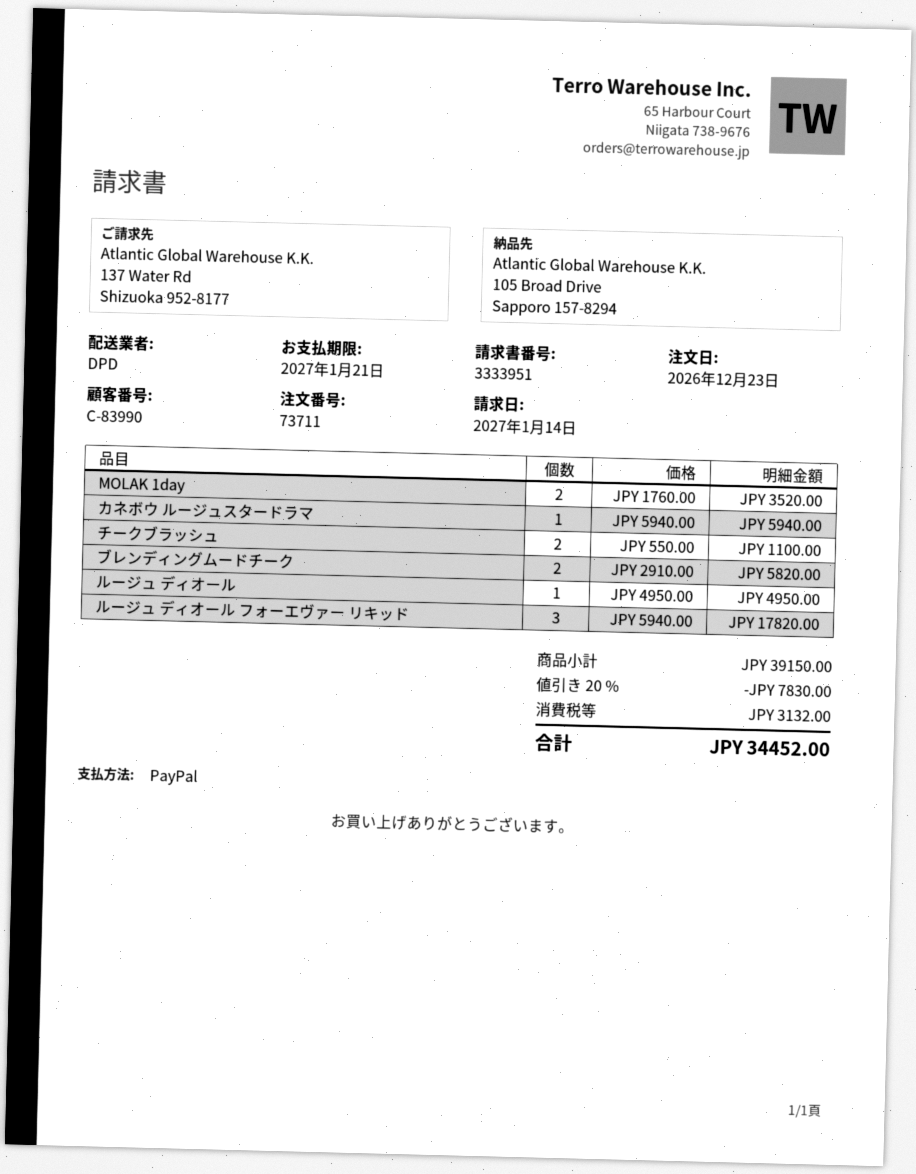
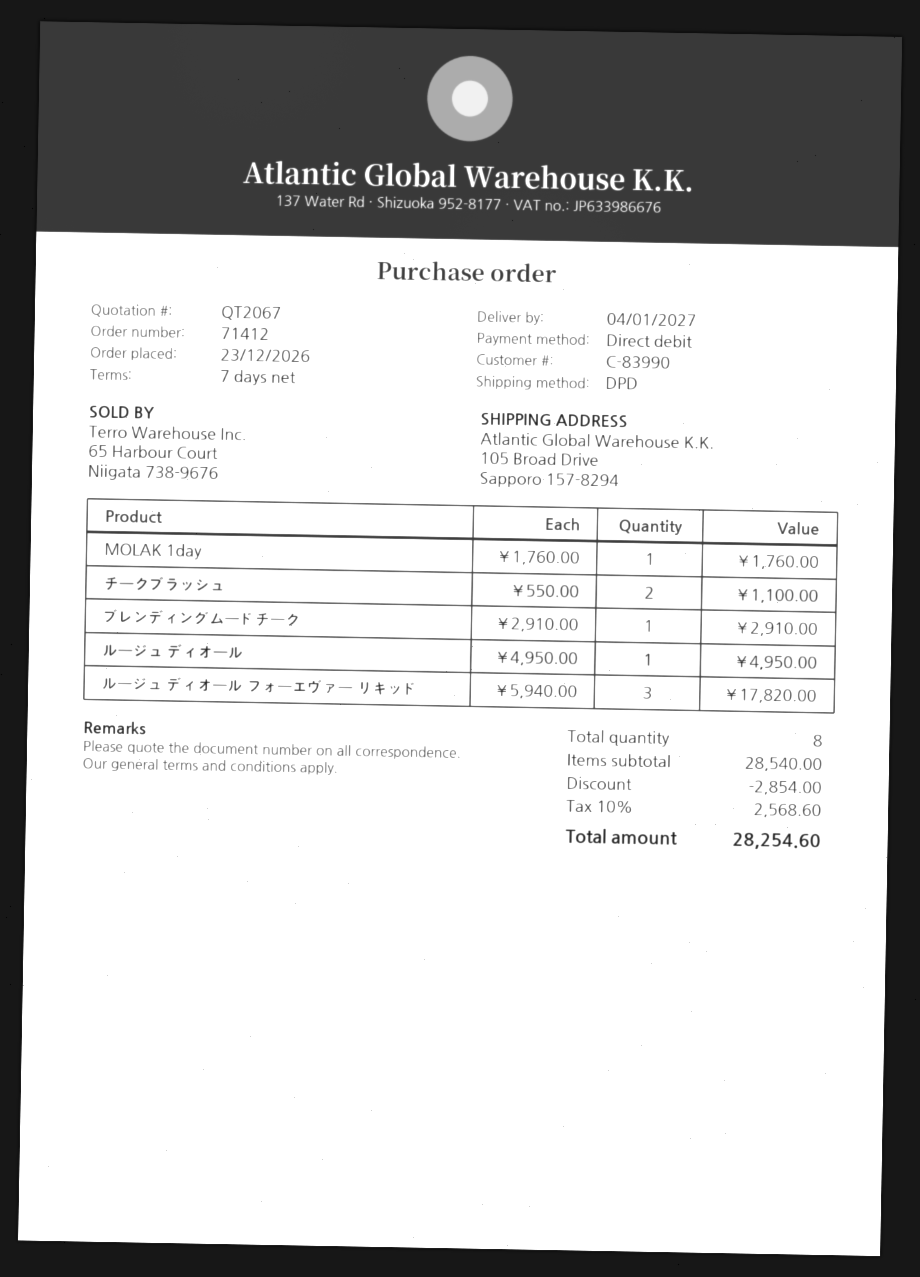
order number: 73711 -> 71412
payment method: PayPal -> direct debit
MOLAK 1day: 2 x 1760.00 = 3520.00 -> 1 x 1760.00 = 1760.00
カネボウ ルージュスタードラマ: 1 x 5940.00 = 5940.00 -> none
ブレンディングムードチーク: 2 x 2910.00 = 5820.00 -> 1 x 2910.00 = 2910.00
subtotal: 39150.00 -> 28540.00
discount: 7830.00 -> 2854.00
tax: 3132.00 -> 2568.60
total: 34452.00 -> 28254.60

